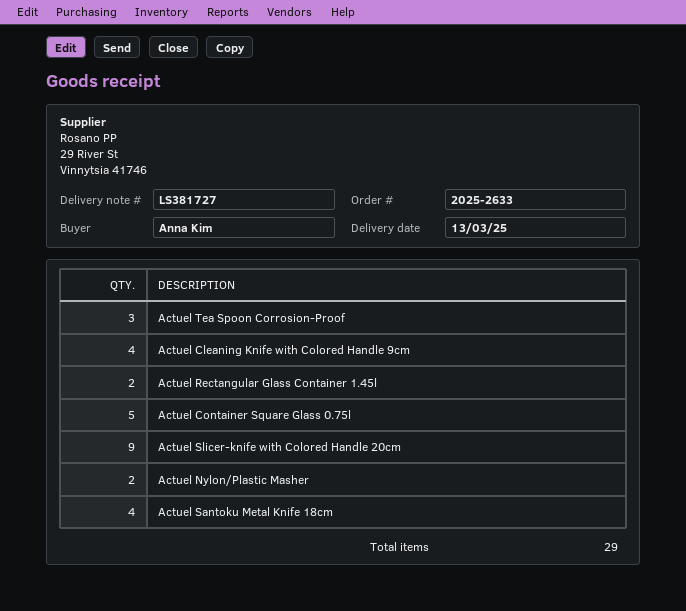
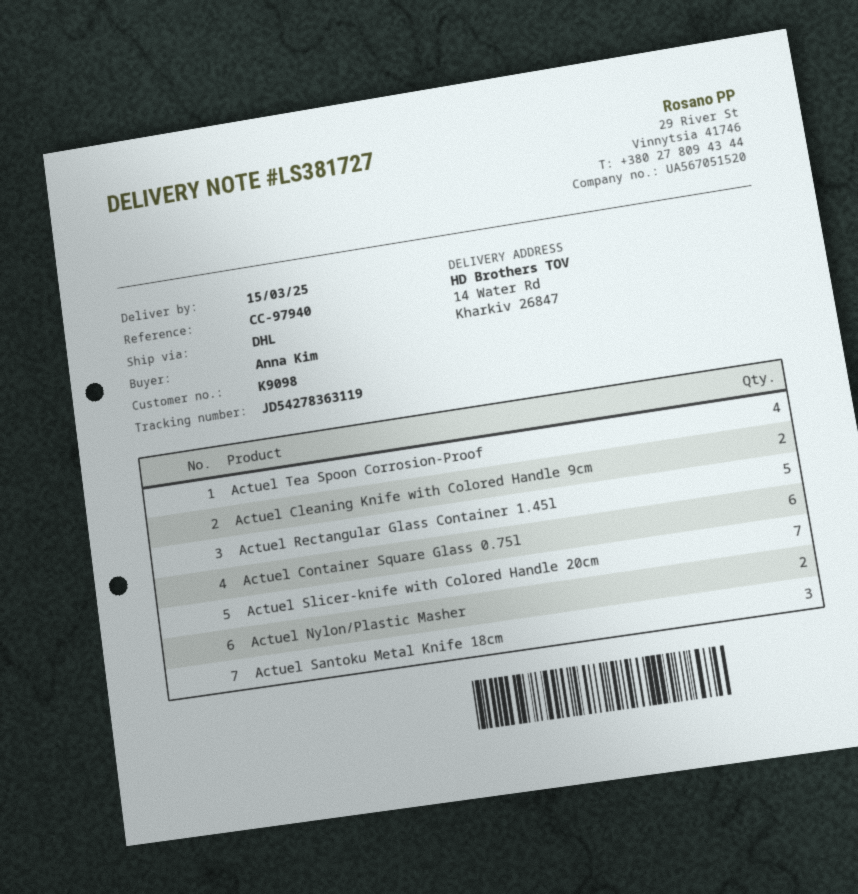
delivery date: 2025-03-13 -> 2025-03-15
Actuel Tea Spoon Corrosion-Proof: 3 -> 4
Actuel Cleaning Knife with Colored Handle 9cm: 4 -> 2
Actuel Rectangular Glass Container 1.45l: 2 -> 5
Actuel Container Square Glass 0.75l: 5 -> 6
Actuel Slicer-knife with Colored Handle 20cm: 9 -> 7
Actuel Santoku Metal Knife 18cm: 4 -> 3

